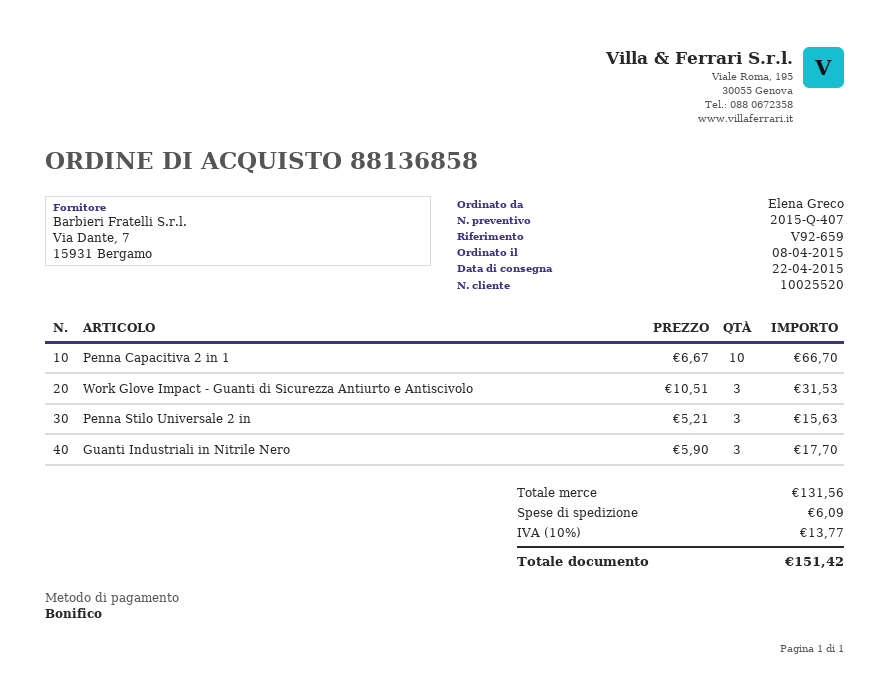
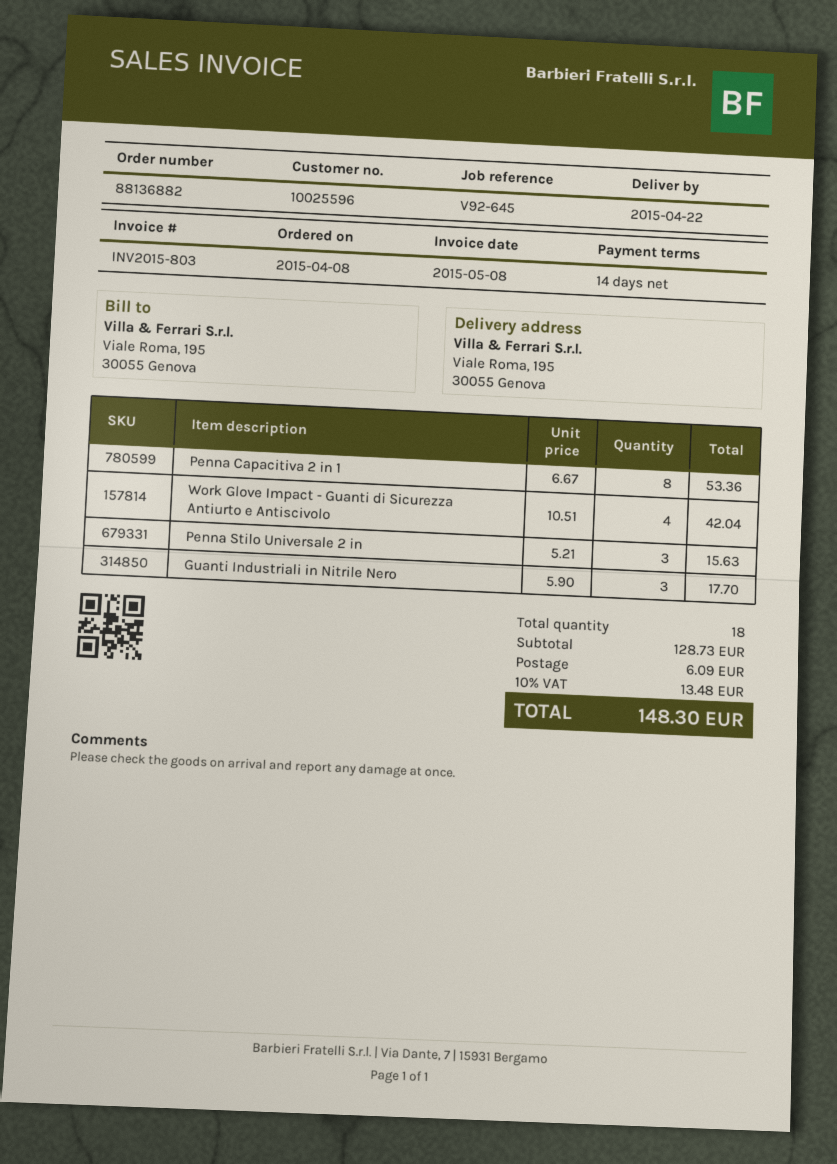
order number: 88136858 -> 88136882
customer number: 10025520 -> 10025596
reference: V92-659 -> V92-645
Penna Capacitiva 2 in 1: 10 x 6.67 = 66.70 -> 8 x 6.67 = 53.36
Work Glove Impact - Guanti di Sicurezza Antiurto e Antiscivolo: 3 x 10.51 = 31.53 -> 4 x 10.51 = 42.04
subtotal: 131.56 -> 128.73
tax: 10% = 13.77 -> 10% = 13.48
total: 151.42 -> 148.30

